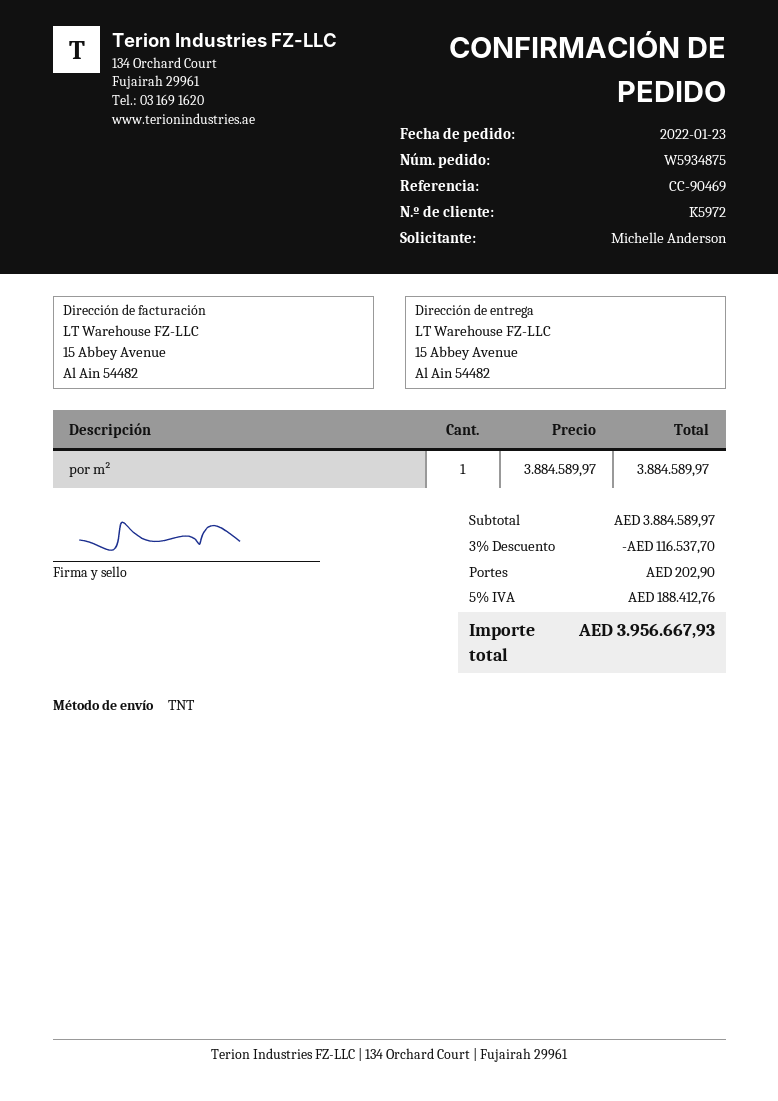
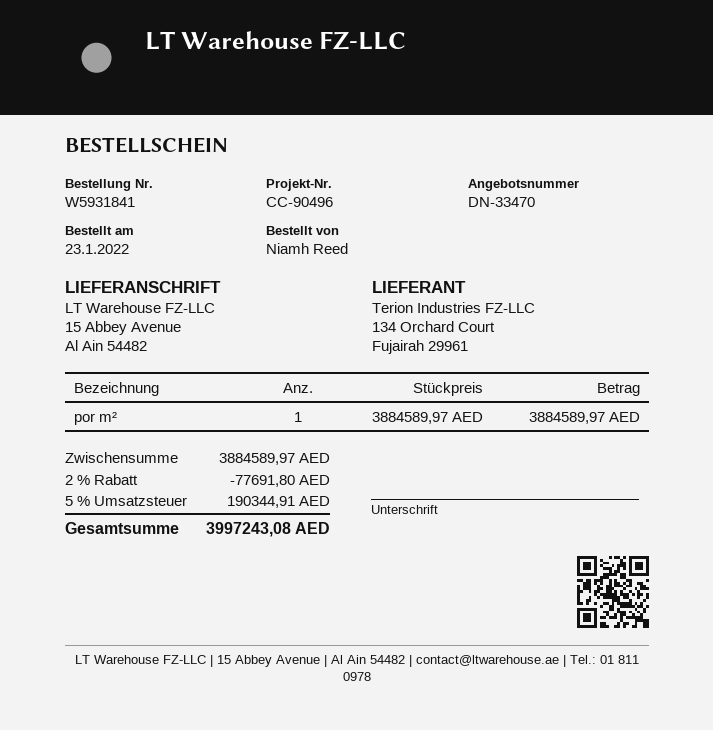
order number: W5934875 -> W5931841
reference: CC-90469 -> CC-90496
ordered by: Michelle Anderson -> Niamh Reed
discount: 3% = 116537.70 -> 2% = 77691.80
shipping: 202.90 -> none
tax: 5% = 188412.76 -> 5% = 190344.91
total: 3956667.93 -> 3997243.08

